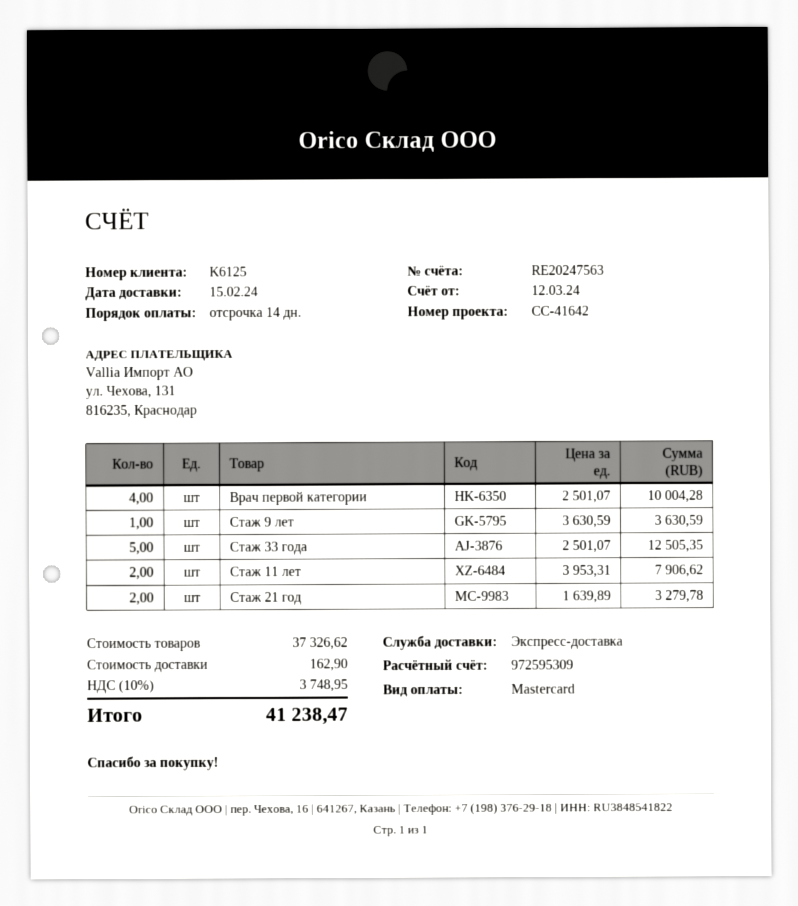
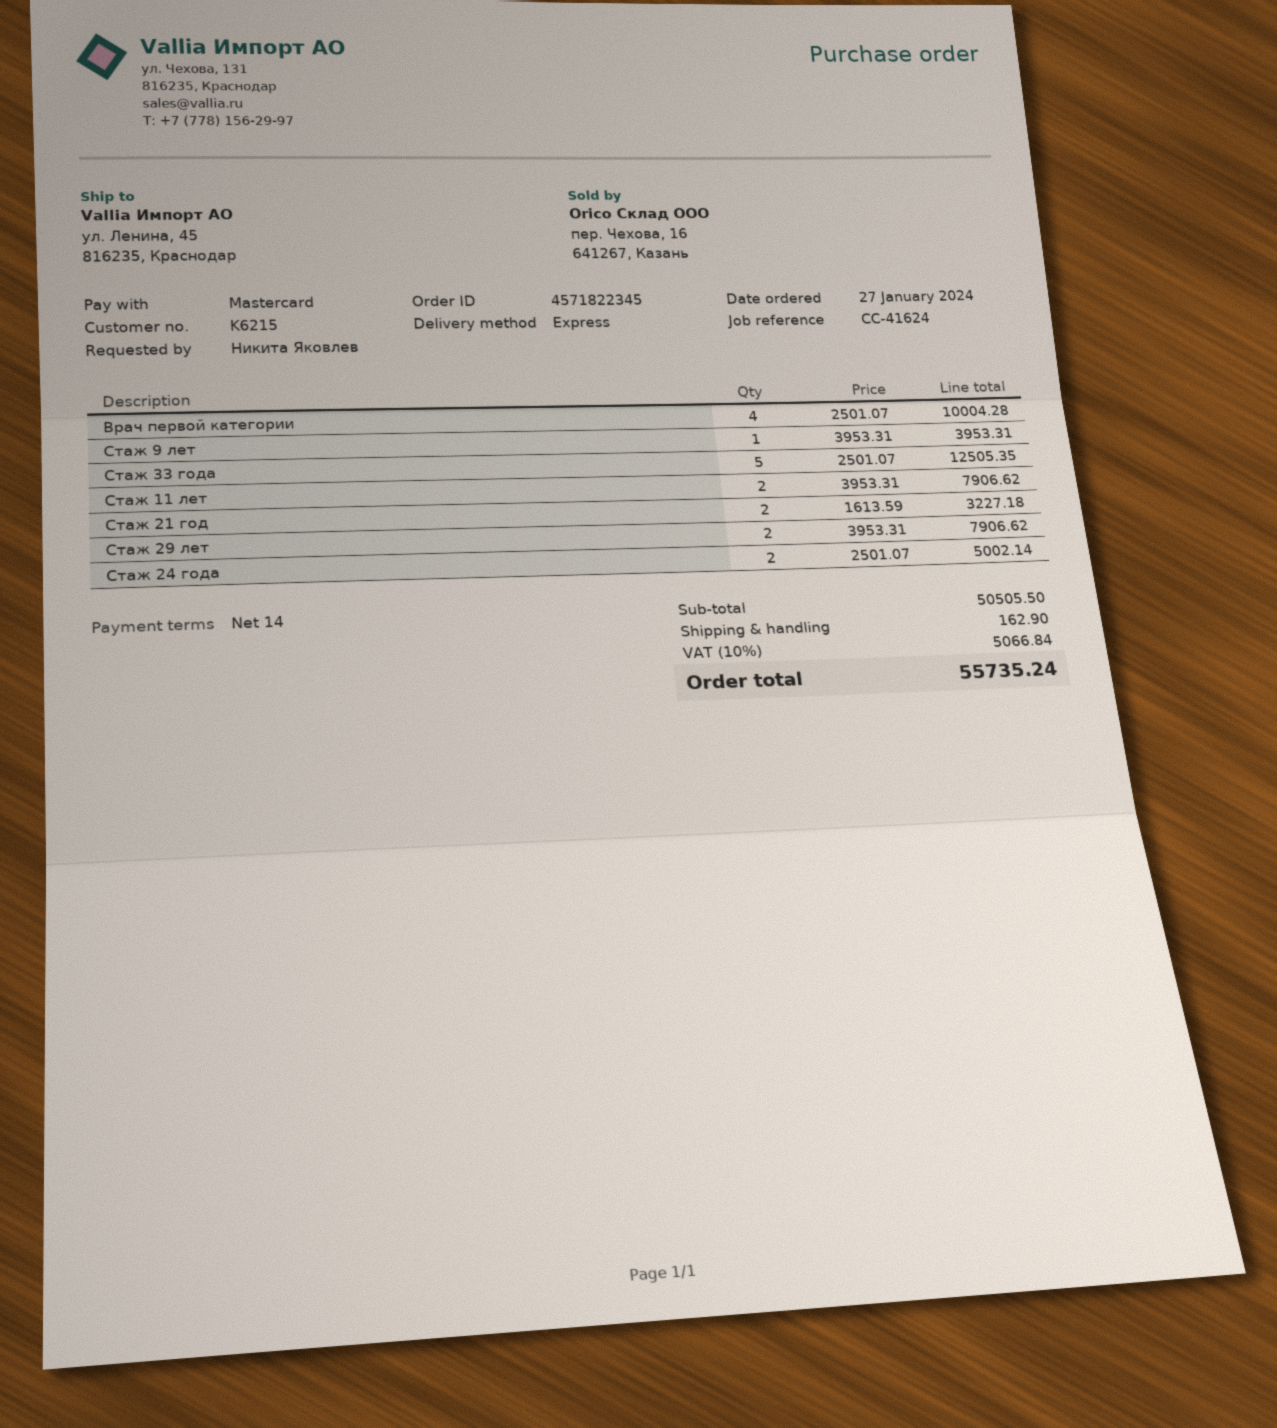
customer number: K6125 -> K6215
reference: CC-41642 -> CC-41624
Стаж 9 лет: 1 x 3630.59 = 3630.59 -> 1 x 3953.31 = 3953.31
Стаж 21 год: 2 x 1639.89 = 3279.78 -> 2 x 1613.59 = 3227.18
Стаж 29 лет: none -> 2 x 3953.31 = 7906.62
Стаж 24 года: none -> 2 x 2501.07 = 5002.14
subtotal: 37326.62 -> 50505.50
tax: 10% = 3748.95 -> 10% = 5066.84
total: 41238.47 -> 55735.24

